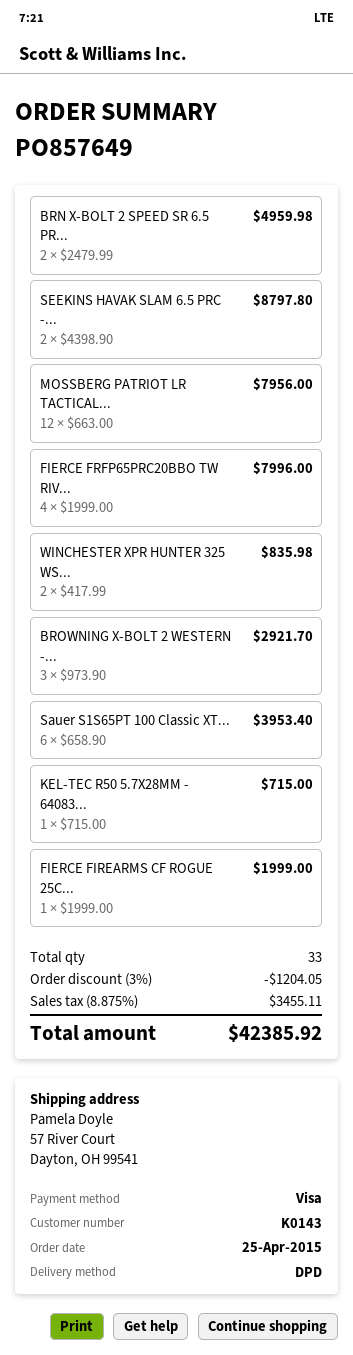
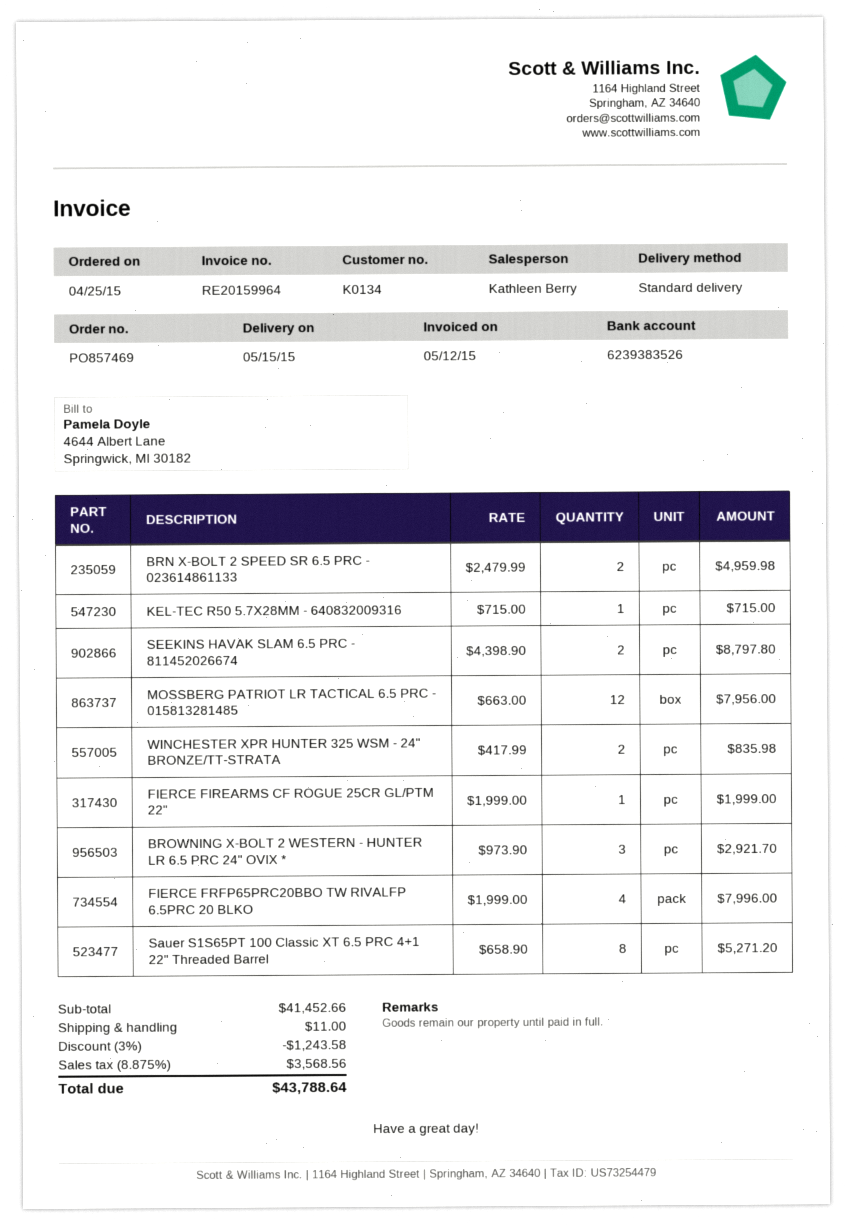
order number: PO857649 -> PO857469
customer number: K0143 -> K0134
shipping method: DPD -> standard
Sauer S1S65PT 100 Classic XT...: 6 x 658.90 = 3953.40 -> 8 x 658.90 = 5271.20
discount: 3% = 1204.05 -> 3% = 1243.58
shipping: none -> 11.00
tax: 8.875% = 3455.11 -> 8.875% = 3568.56
total: 42385.92 -> 43788.64

